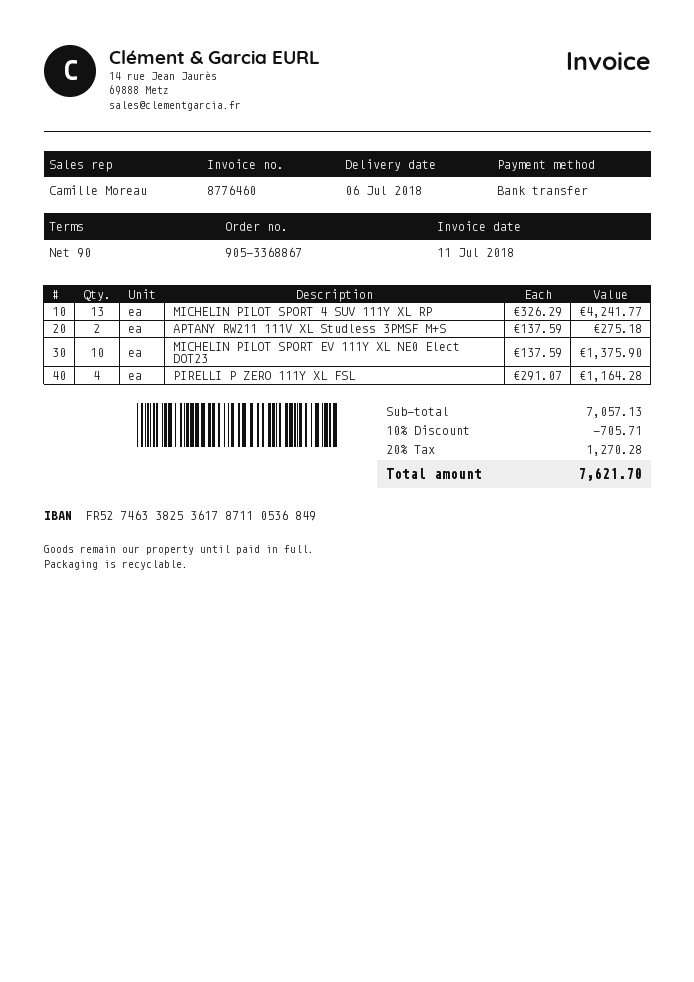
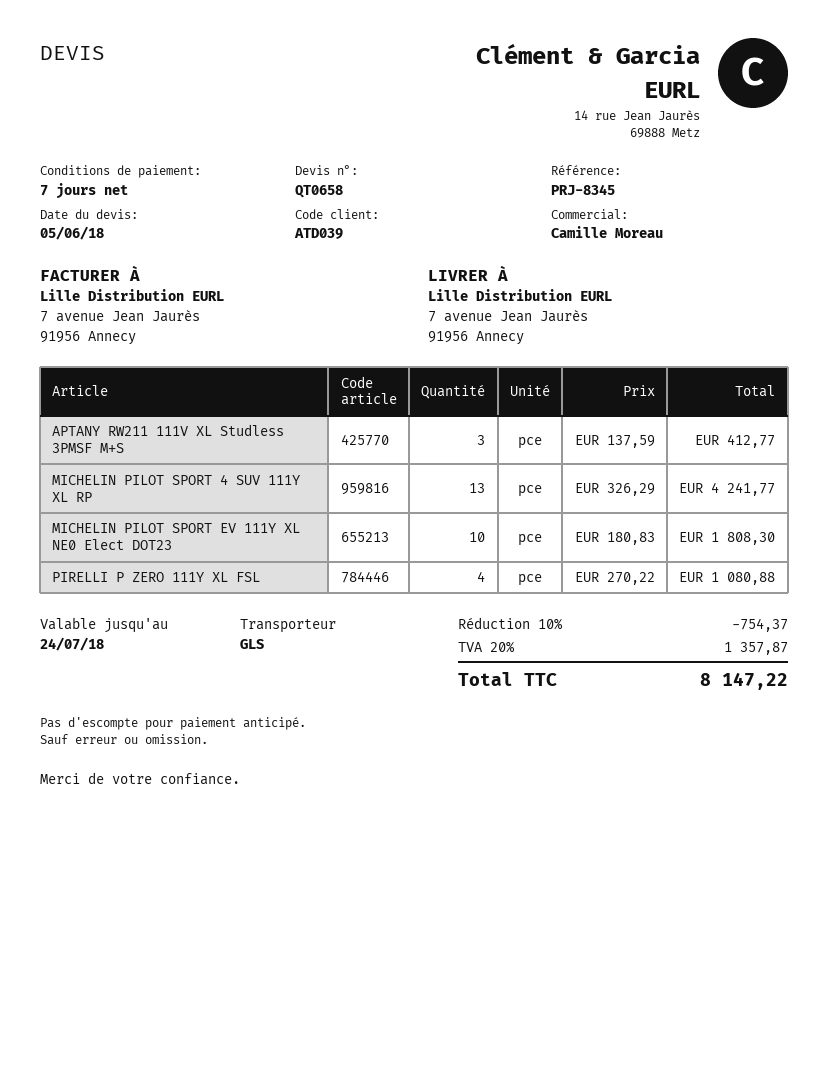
payment terms: 90 days -> 7 days
APTANY RW211 111V XL Studless 3PMSF M+S: 2 x 137.59 = 275.18 -> 3 x 137.59 = 412.77
MICHELIN PILOT SPORT EV 111Y XL NE0 Elect DOT23: 10 x 137.59 = 1375.90 -> 10 x 180.83 = 1808.30
PIRELLI P ZERO 111Y XL FSL: 4 x 291.07 = 1164.28 -> 4 x 270.22 = 1080.88
discount: 10% = 705.71 -> 10% = 754.37
tax: 20% = 1270.28 -> 20% = 1357.87
total: 7621.70 -> 8147.22

